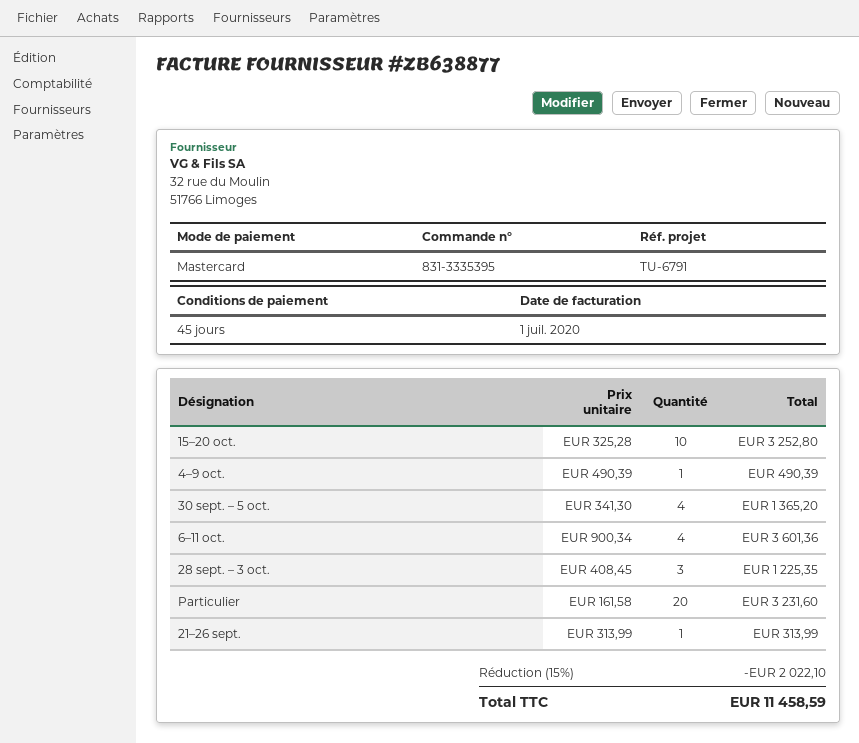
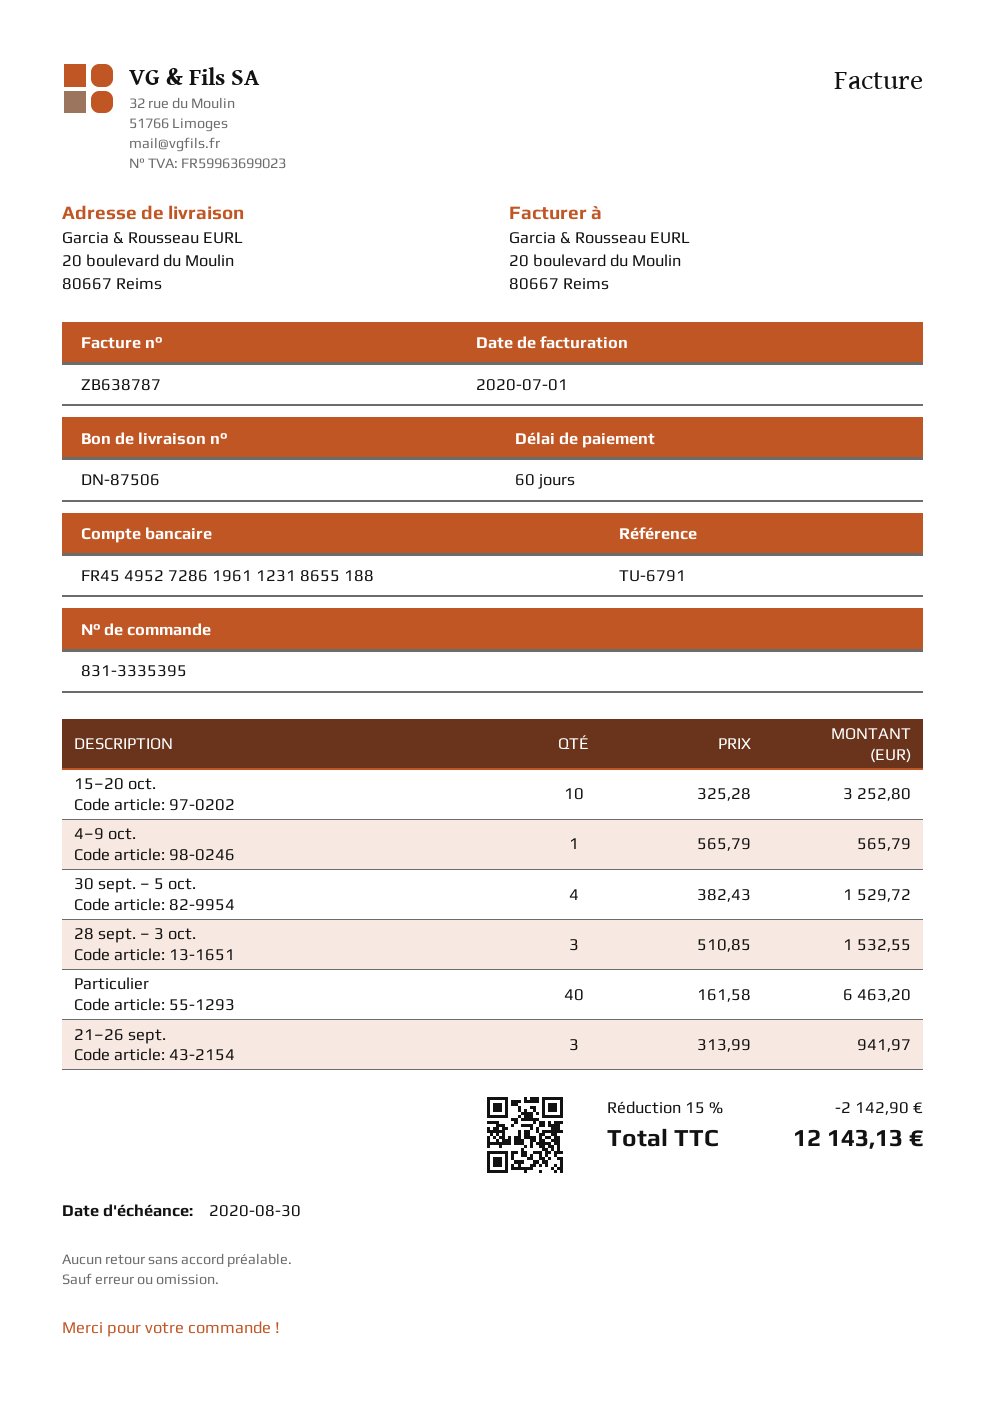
invoice number: ZB638877 -> ZB638787
payment terms: 45 days -> 60 days
4–9 oct.: 1 x 490.39 = 490.39 -> 1 x 565.79 = 565.79
30 sept. – 5 oct.: 4 x 341.30 = 1365.20 -> 4 x 382.43 = 1529.72
6–11 oct.: 4 x 900.34 = 3601.36 -> none
28 sept. – 3 oct.: 3 x 408.45 = 1225.35 -> 3 x 510.85 = 1532.55
Particulier: 20 x 161.58 = 3231.60 -> 40 x 161.58 = 6463.20
21–26 sept.: 1 x 313.99 = 313.99 -> 3 x 313.99 = 941.97
discount: 15% = 2022.10 -> 15% = 2142.90
total: 11458.59 -> 12143.13

